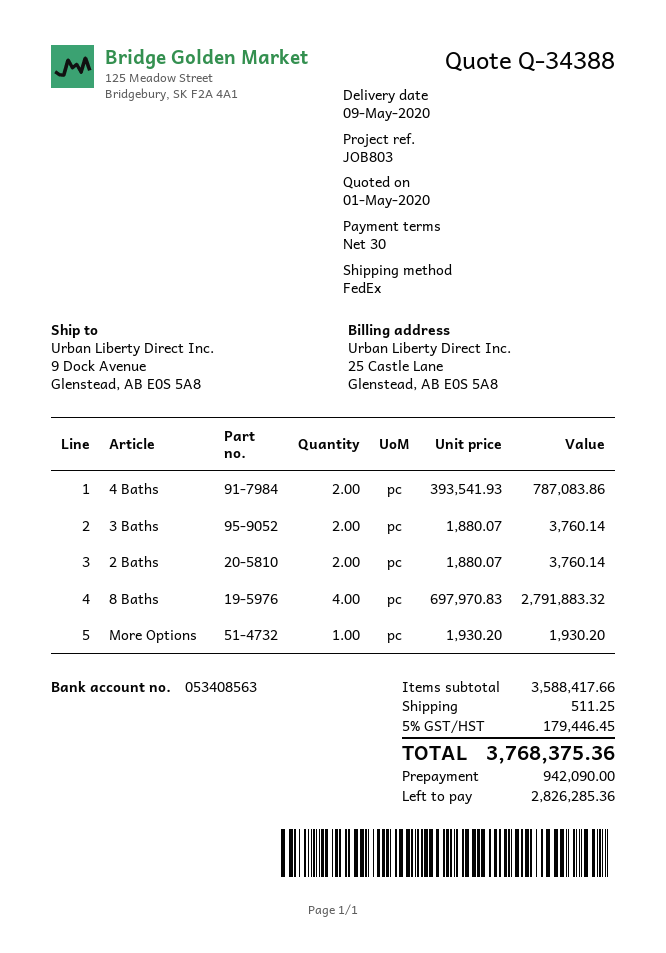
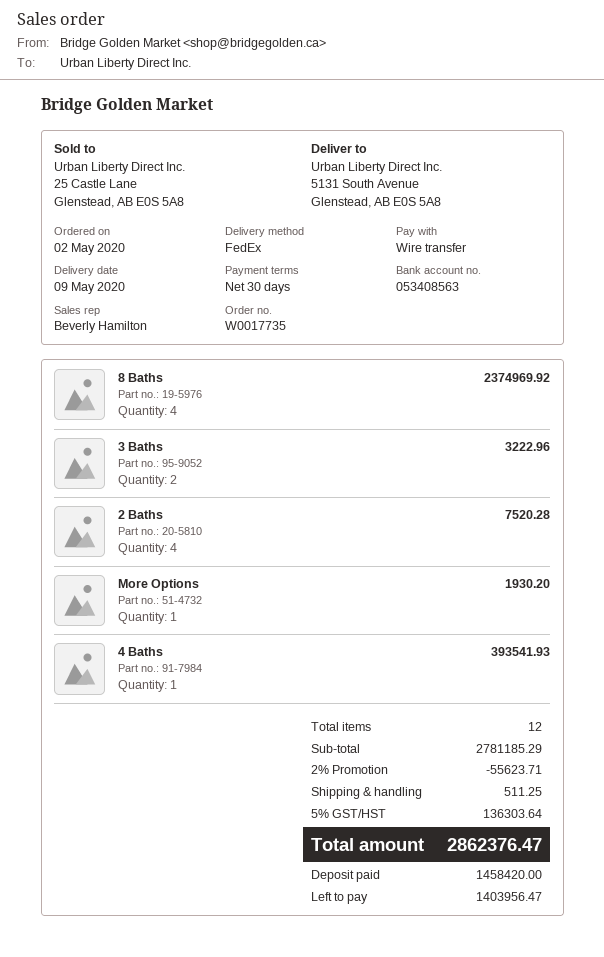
ship to: 9 Dock Avenue, Glenstead, AB E0S 5A8 -> 5131 South Avenue, Glenstead, AB E0S 5A8
4 Baths: 2 for 787083.86 -> 1 for 393541.93
3 Baths: 2 for 3760.14 -> 2 for 3222.96
2 Baths: 2 for 3760.14 -> 4 for 7520.28
8 Baths: 4 for 2791883.32 -> 4 for 2374969.92
subtotal: 3588417.66 -> 2781185.29
discount: none -> 2% = 55623.71
tax: 5% = 179446.45 -> 5% = 136303.64
total: 3768375.36 -> 2862376.47
deposit: 942090.00 -> 1458420.00
balance: 2826285.36 -> 1403956.47

